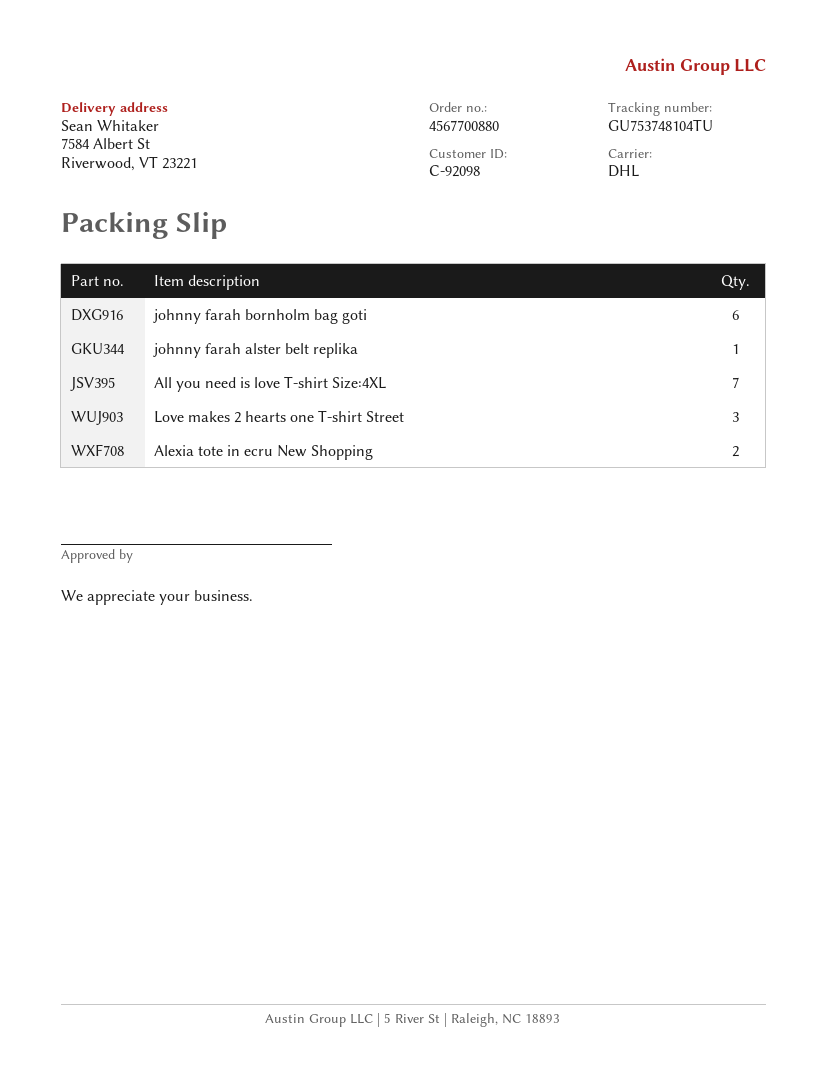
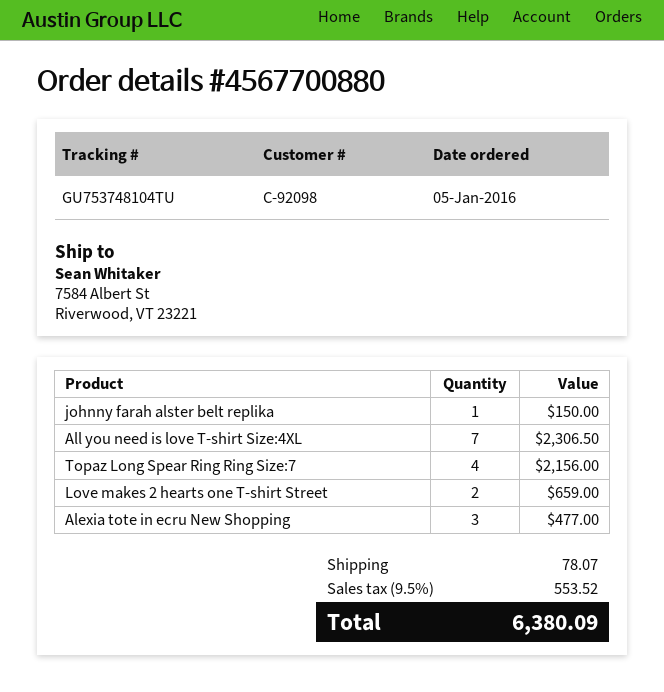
johnny farah bornholm bag goti: 6 -> none
Love makes 2 hearts one T-shirt Street: 3 -> 2
Alexia tote in ecru New Shopping: 2 -> 3
Topaz Long Spear Ring Ring Size:7: none -> 4

